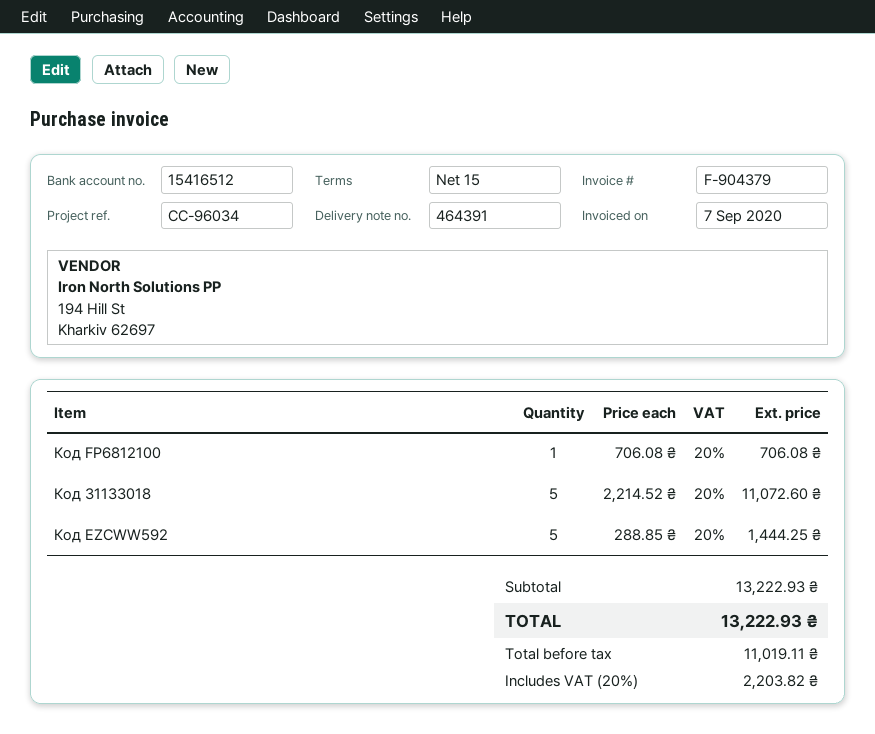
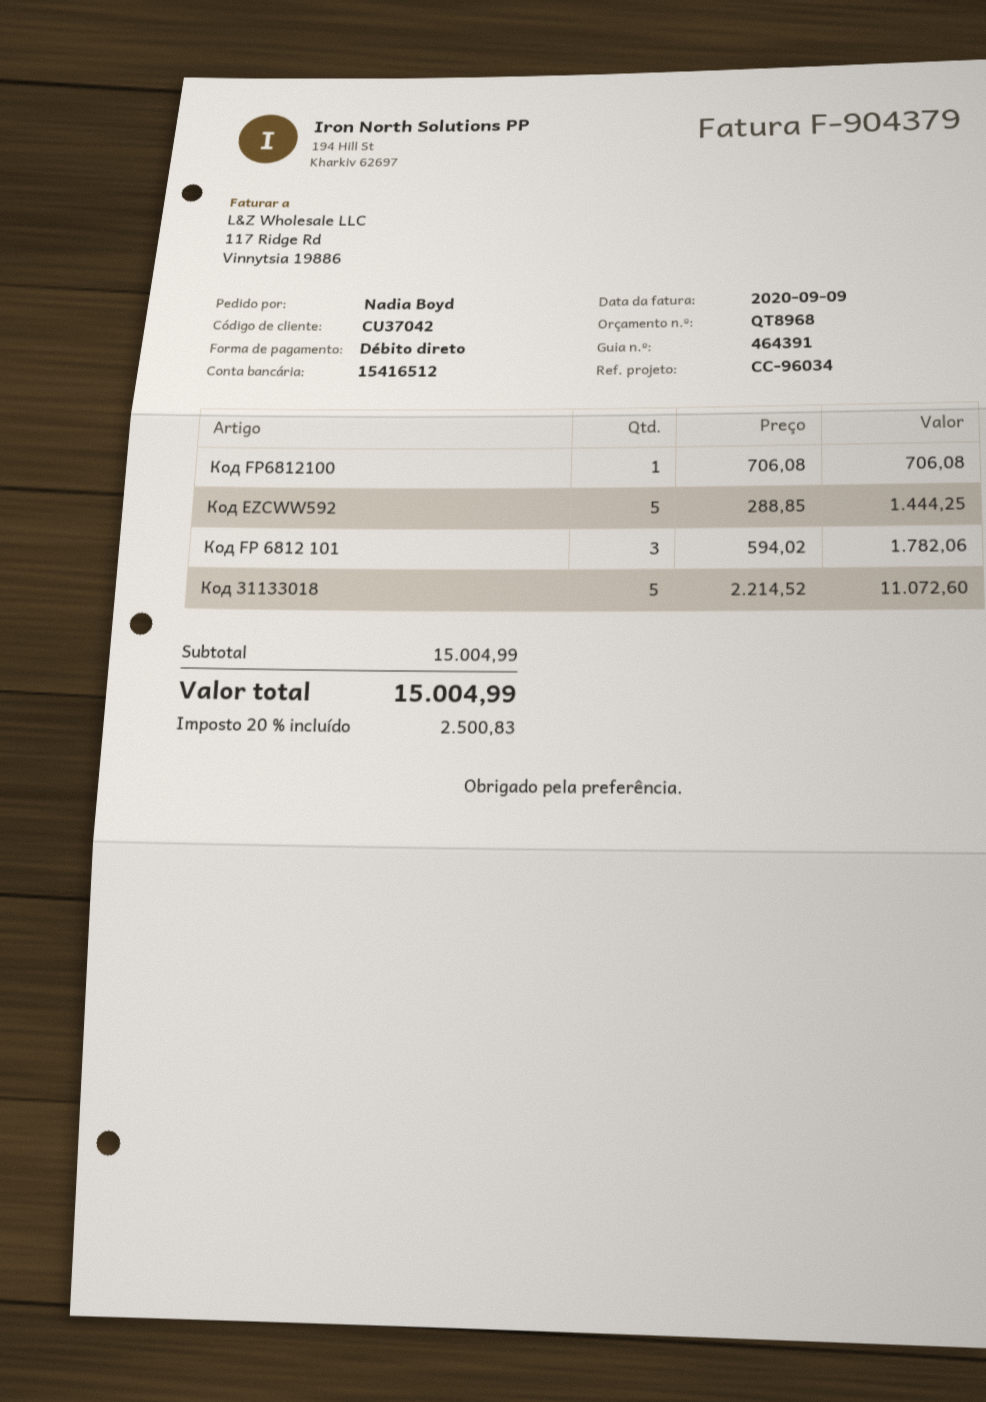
invoice date: 2020-09-07 -> 2020-09-09
Код FP 6812 101: none -> 3 x 594.02 = 1782.06
subtotal: 13222.93 -> 15004.99
tax: 20% = 2203.82 -> 20% = 2500.83
total: 13222.93 -> 15004.99

